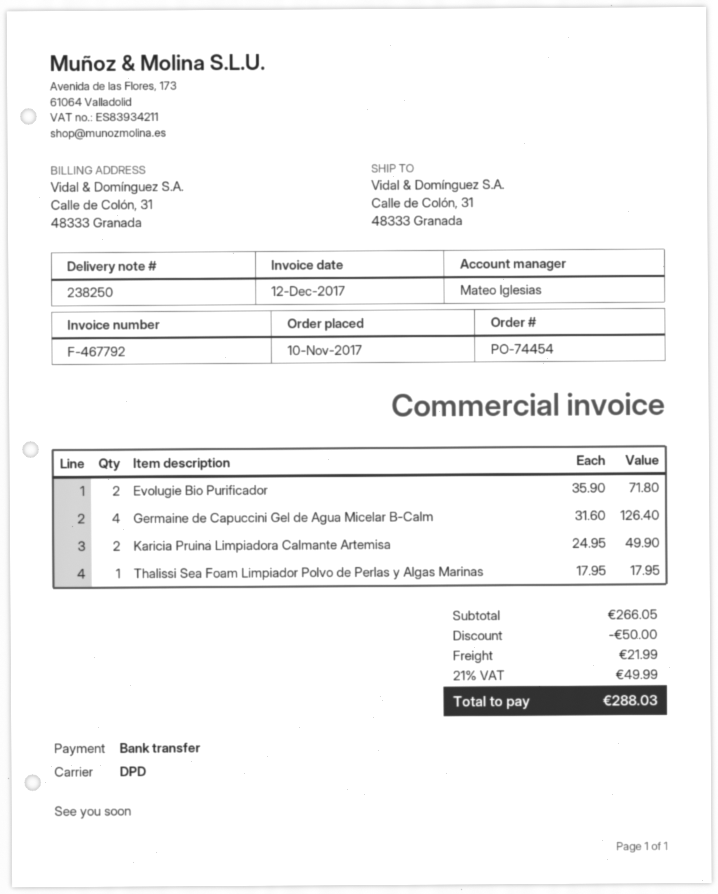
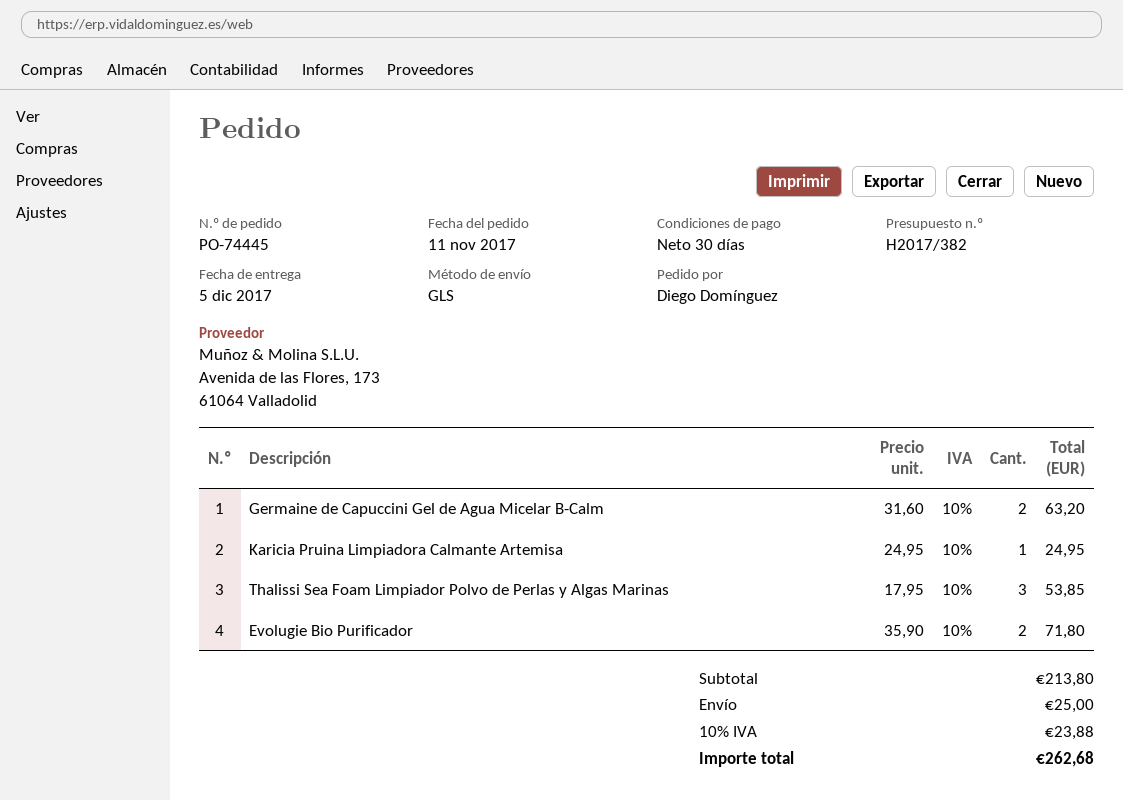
order number: PO-74454 -> PO-74445
order date: 2017-11-10 -> 2017-11-11
shipping method: DPD -> GLS
Germaine de Capuccini Gel de Agua Micelar B-Calm: 4 x 31.60 = 126.40 -> 2 x 31.60 = 63.20
Karicia Pruina Limpiadora Calmante Artemisa: 2 x 24.95 = 49.90 -> 1 x 24.95 = 24.95
Thalissi Sea Foam Limpiador Polvo de Perlas y Algas Marinas: 1 x 17.95 = 17.95 -> 3 x 17.95 = 53.85
subtotal: 266.05 -> 213.80
discount: 50.00 -> none
shipping: 21.99 -> 25.00
tax: 21% = 49.99 -> 10% = 23.88
total: 288.03 -> 262.68

